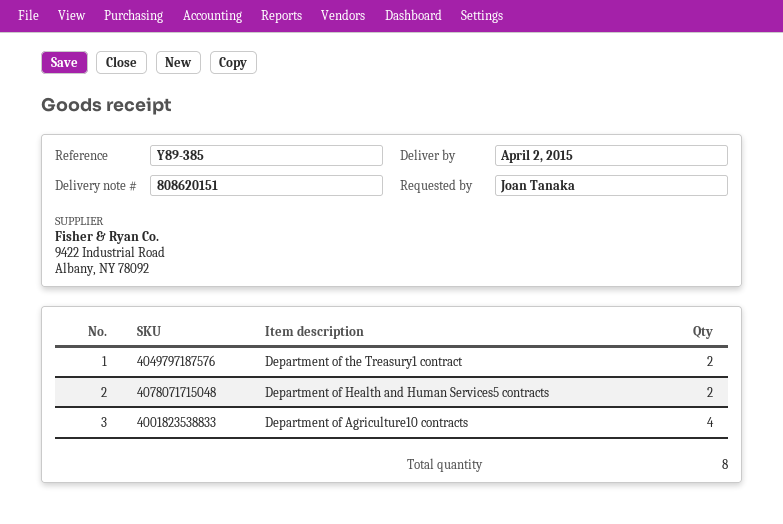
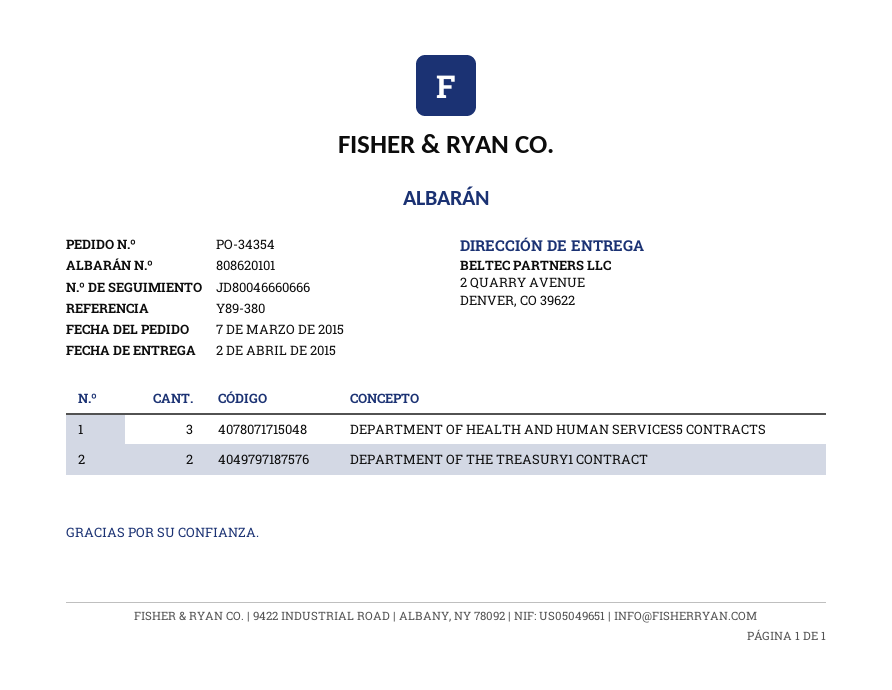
delivery note number: 808620151 -> 808620101
reference: Y89-385 -> Y89-380
Department of Health and Human Services5 contracts: 2 -> 3
Department of Agriculture10 contracts: 4 -> none

